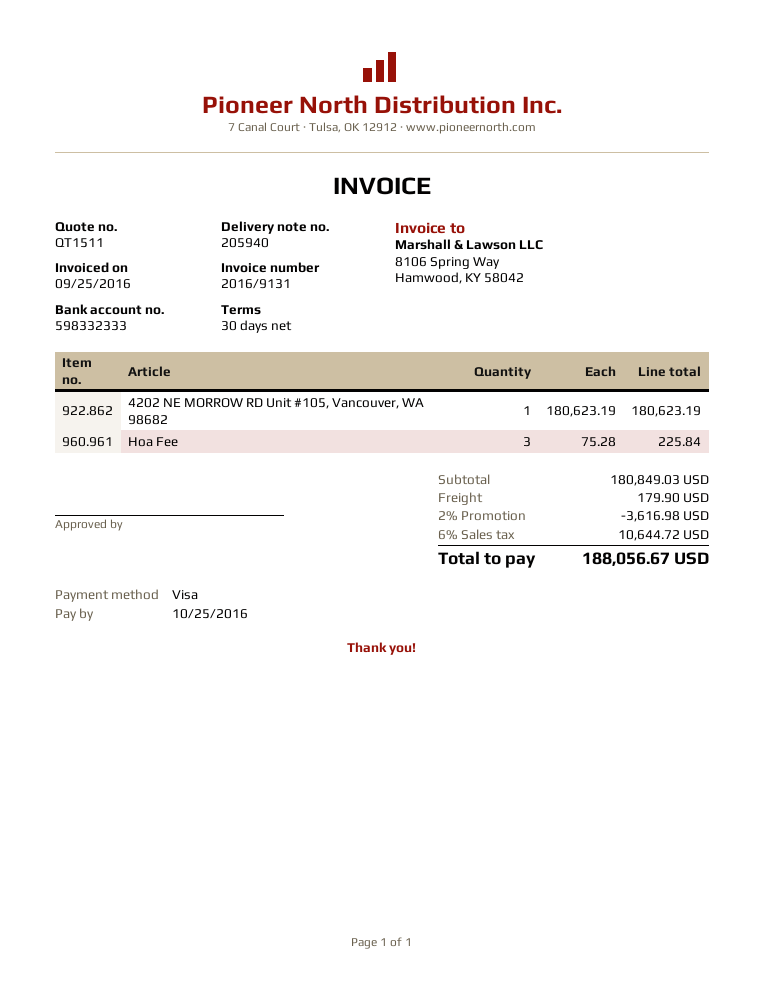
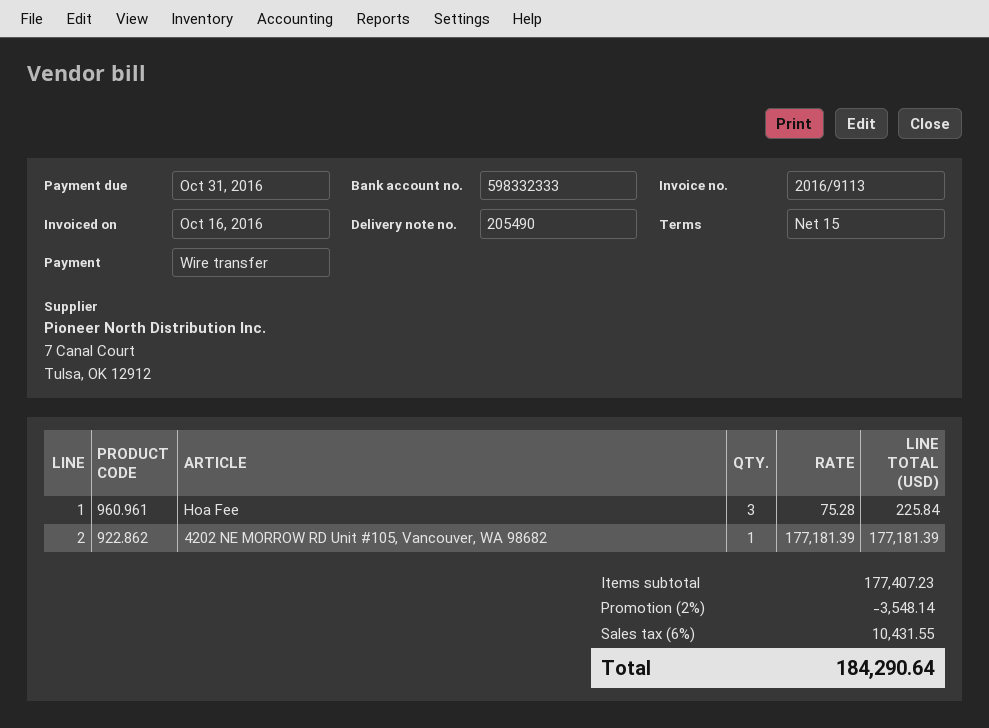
delivery note number: 205940 -> 205490
invoice number: 2016/9131 -> 2016/9113
invoice date: 2016-09-25 -> 2016-10-16
payment terms: 30 days -> 15 days
due date: 2016-10-25 -> 2016-10-31
payment method: Visa -> bank transfer
4202 NE MORROW RD Unit #105, Vancouver, WA 98682: 1 x 180623.19 = 180623.19 -> 1 x 177181.39 = 177181.39
subtotal: 180849.03 -> 177407.23
discount: 2% = 3616.98 -> 2% = 3548.14
shipping: 179.90 -> none
tax: 6% = 10644.72 -> 6% = 10431.55
total: 188056.67 -> 184290.64

